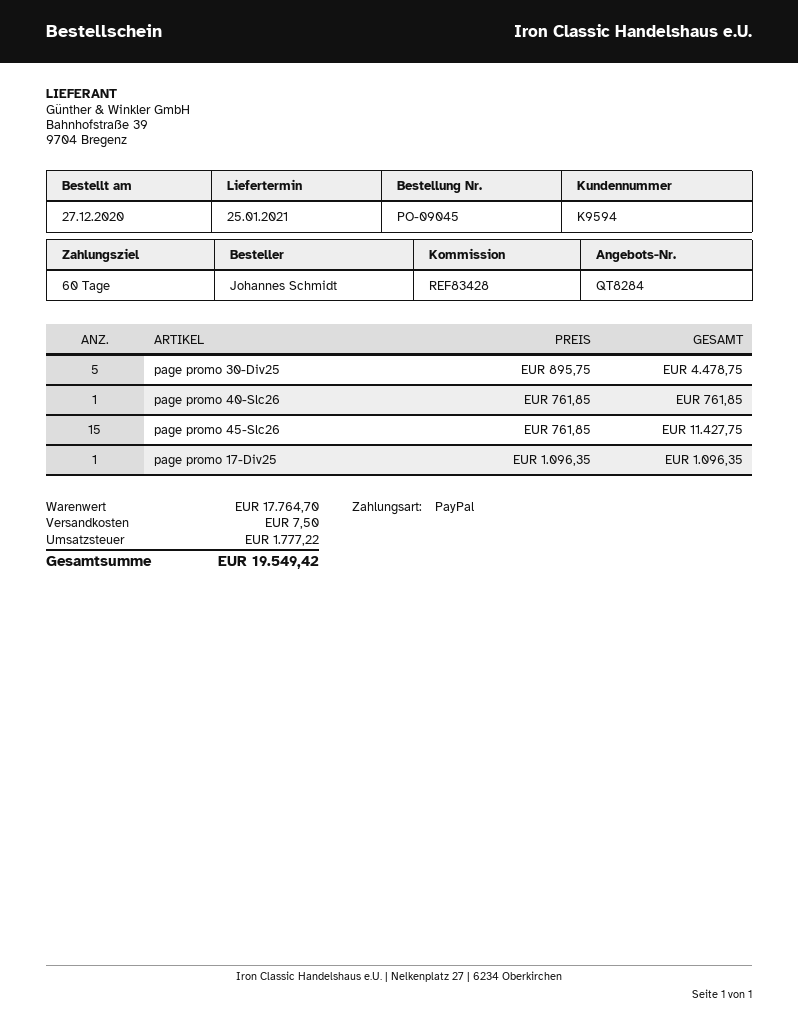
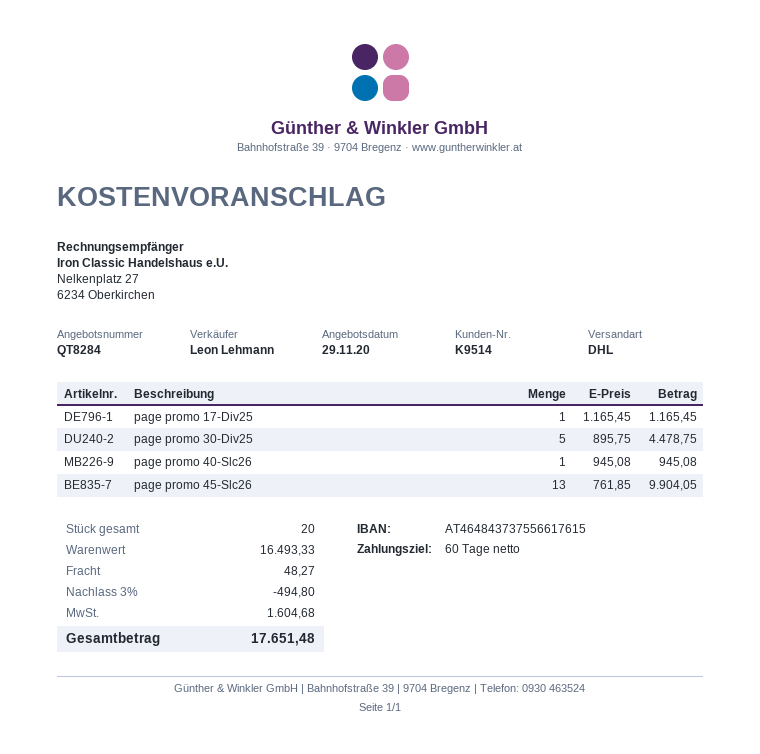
customer number: K9594 -> K9514
page promo 40-Slc26: 1 x 761.85 = 761.85 -> 1 x 945.08 = 945.08
page promo 45-Slc26: 15 x 761.85 = 11427.75 -> 13 x 761.85 = 9904.05
page promo 17-Div25: 1 x 1096.35 = 1096.35 -> 1 x 1165.45 = 1165.45
subtotal: 17764.70 -> 16493.33
discount: none -> 3% = 494.80
shipping: 7.50 -> 48.27
tax: 1777.22 -> 1604.68
total: 19549.42 -> 17651.48

